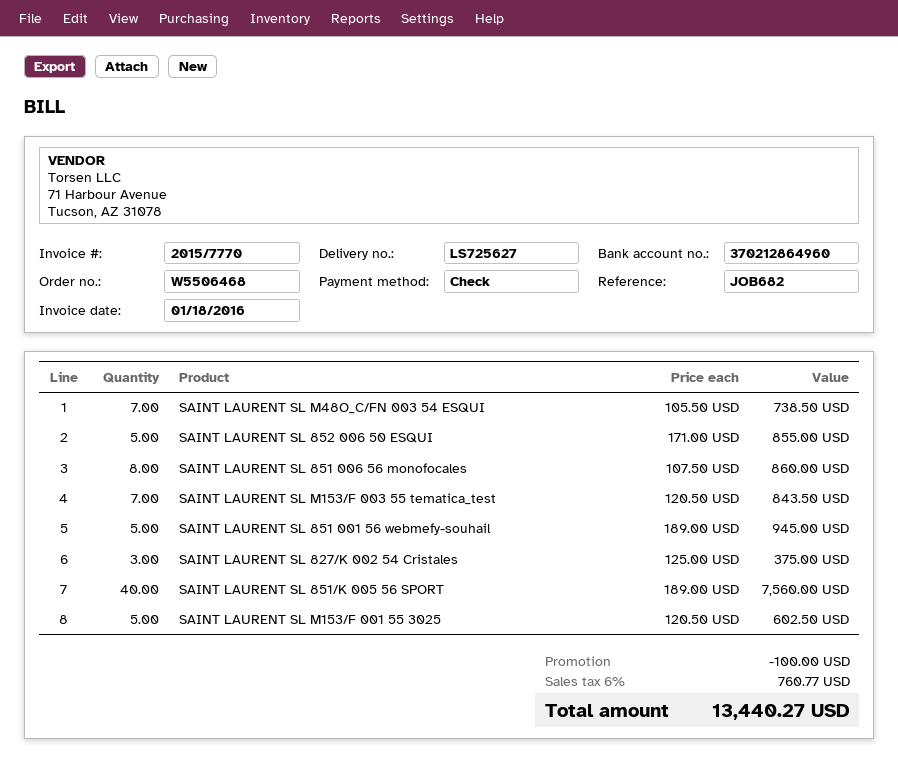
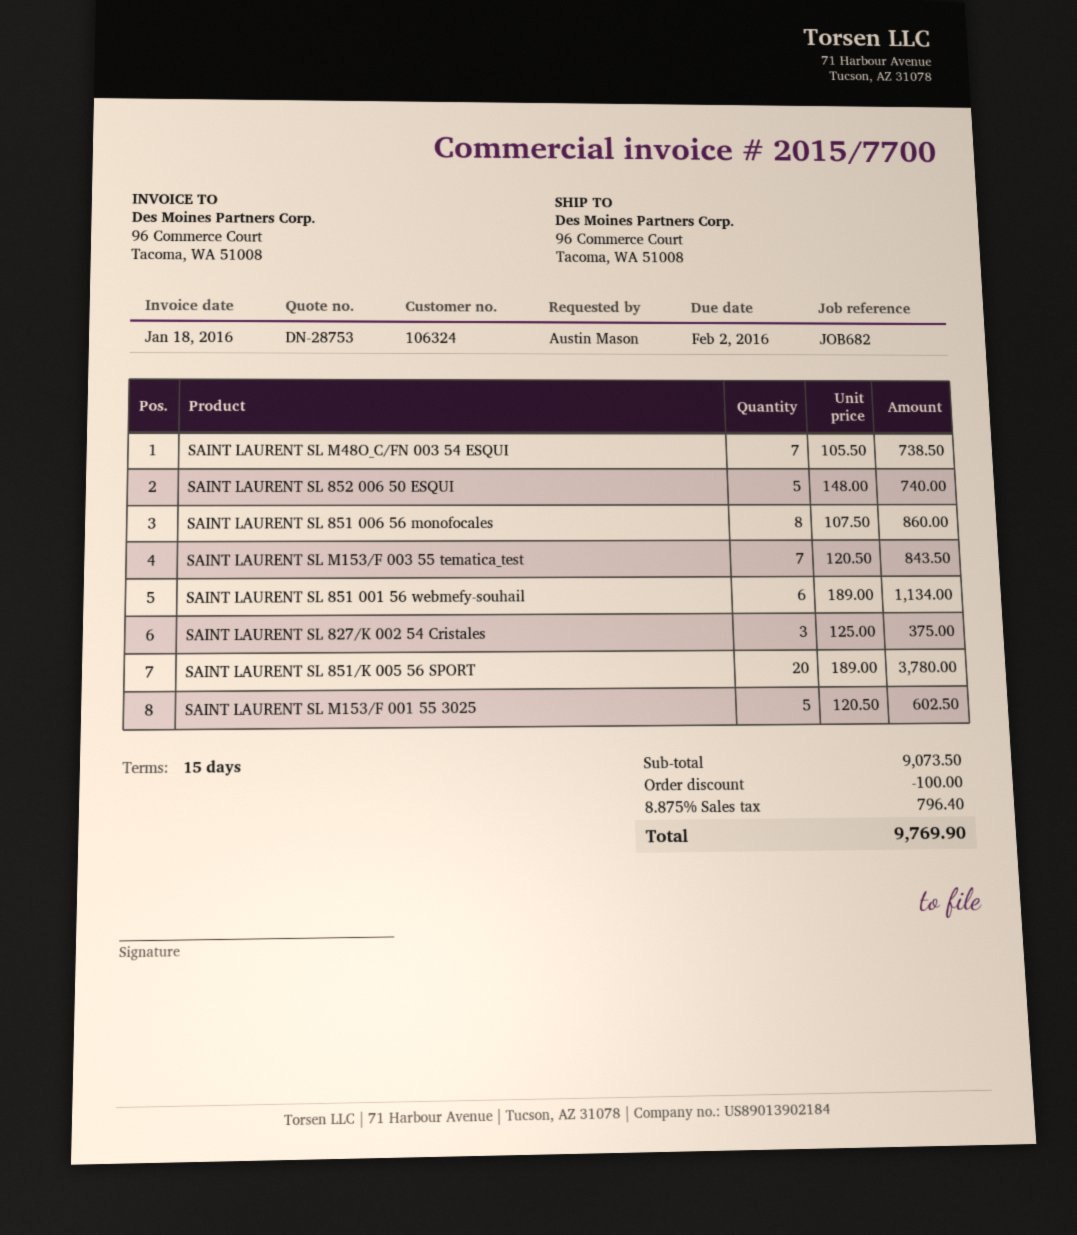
invoice number: 2015/7770 -> 2015/7700
SAINT LAURENT SL 852 006 50 ESQUI: 5 x 171.00 = 855.00 -> 5 x 148.00 = 740.00
SAINT LAURENT SL 851 001 56 webmefy-souhail: 5 x 189.00 = 945.00 -> 6 x 189.00 = 1134.00
SAINT LAURENT SL 851/K 005 56 SPORT: 40 x 189.00 = 7560.00 -> 20 x 189.00 = 3780.00
tax: 6% = 760.77 -> 8.875% = 796.40
total: 13440.27 -> 9769.90

